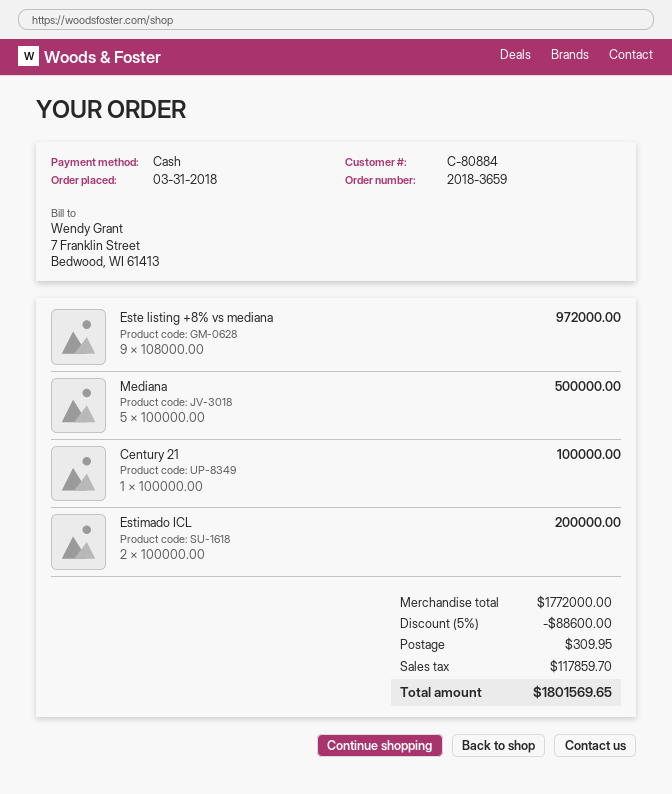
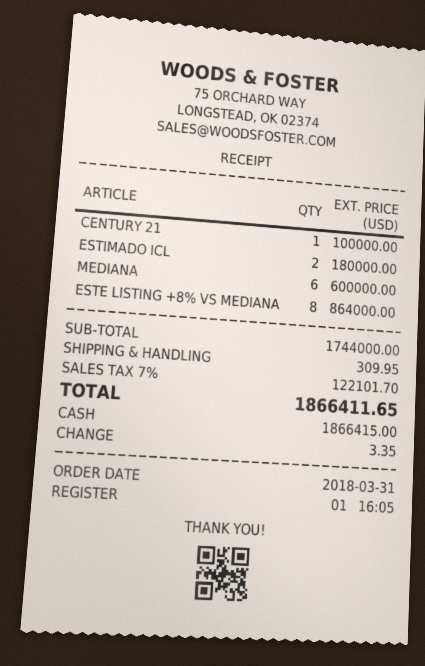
Este listing +8% vs mediana: 9 for 972000.00 -> 8 for 864000.00
Mediana: 5 for 500000.00 -> 6 for 600000.00
Estimado ICL: 2 for 200000.00 -> 2 for 180000.00
subtotal: 1772000.00 -> 1744000.00
discount: 5% = 88600.00 -> none
tax: 117859.70 -> 122101.70
total: 1801569.65 -> 1866411.65

